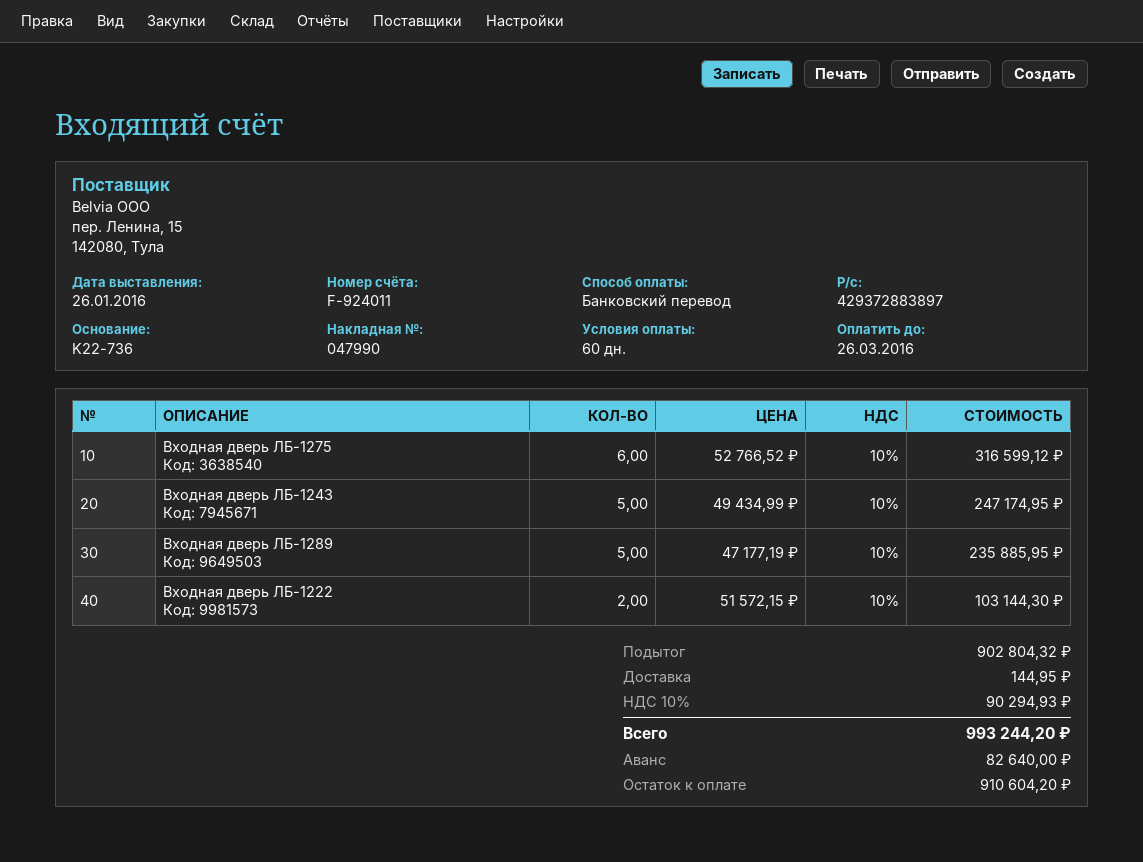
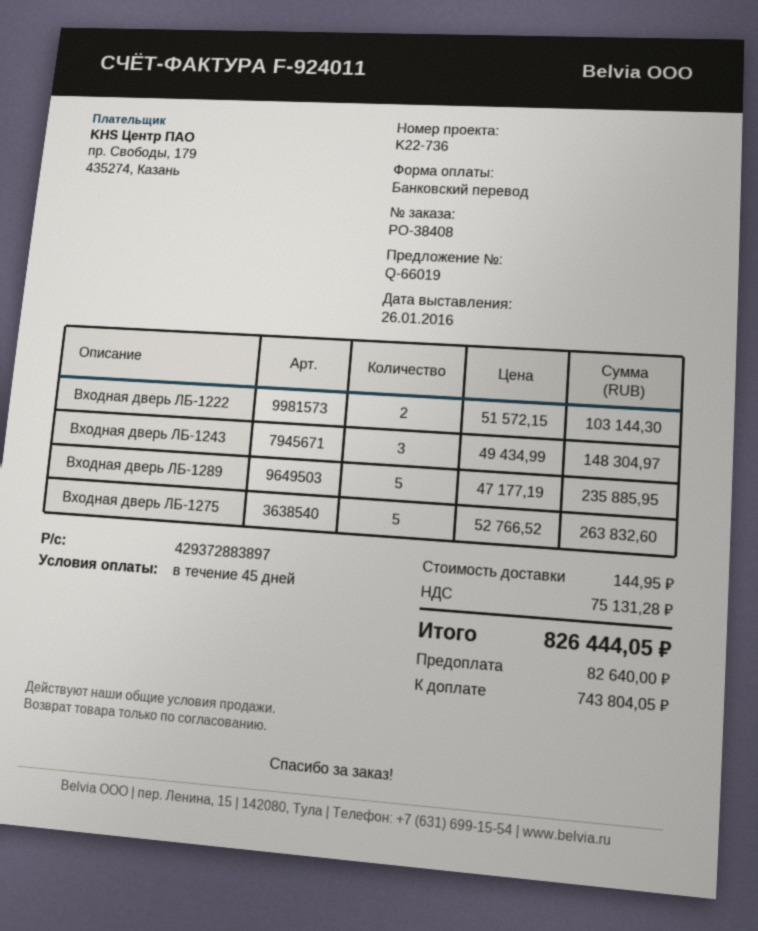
payment terms: 60 days -> 45 days
Входная дверь ЛБ-1275: 6 x 52766.52 = 316599.12 -> 5 x 52766.52 = 263832.60
Входная дверь ЛБ-1243: 5 x 49434.99 = 247174.95 -> 3 x 49434.99 = 148304.97
tax: 90294.93 -> 75131.28
total: 993244.20 -> 826444.05
balance: 910604.20 -> 743804.05

